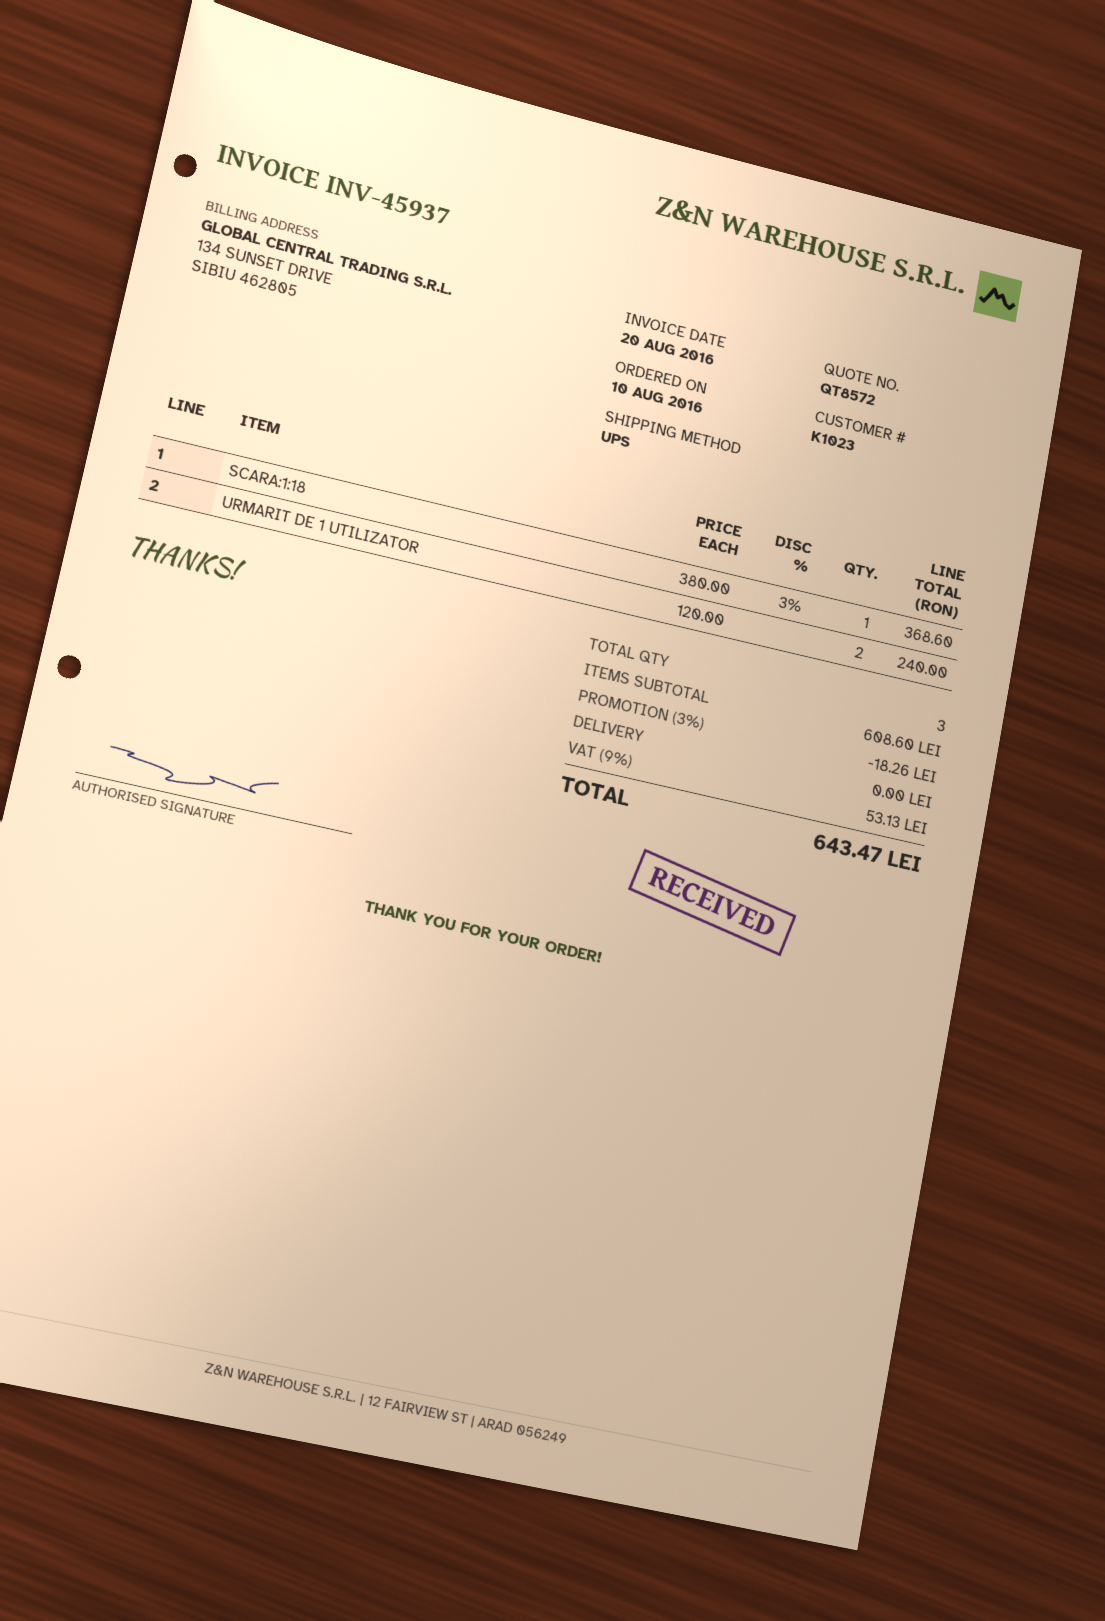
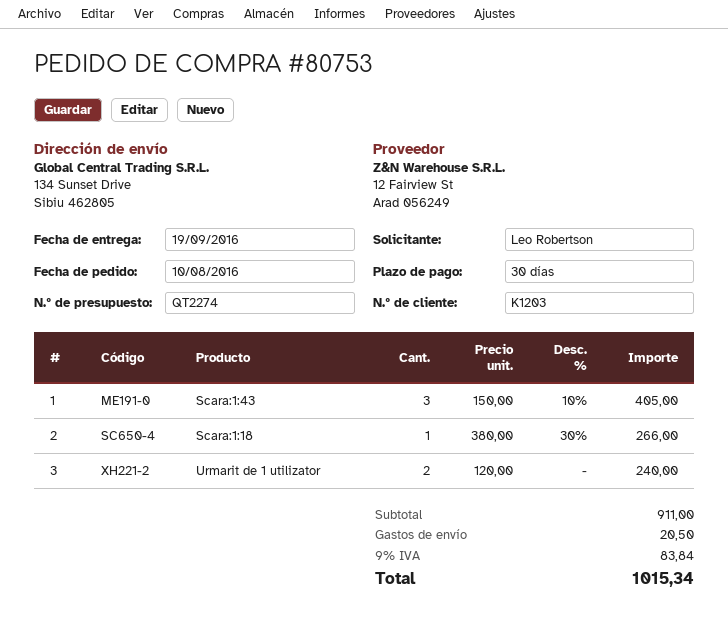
quote number: QT8572 -> QT2274
customer number: K1023 -> K1203
SCARA:1:18: 1 x 380.00 - 3% = 368.60 -> 1 x 380.00 - 30% = 266.00
Scara:1:43: none -> 3 x 150.00 - 10% = 405.00
subtotal: 608.60 -> 911.00
discount: 3% = 18.26 -> none
shipping: 0.00 -> 20.50
tax: 9% = 53.13 -> 9% = 83.84
total: 643.47 -> 1015.34

